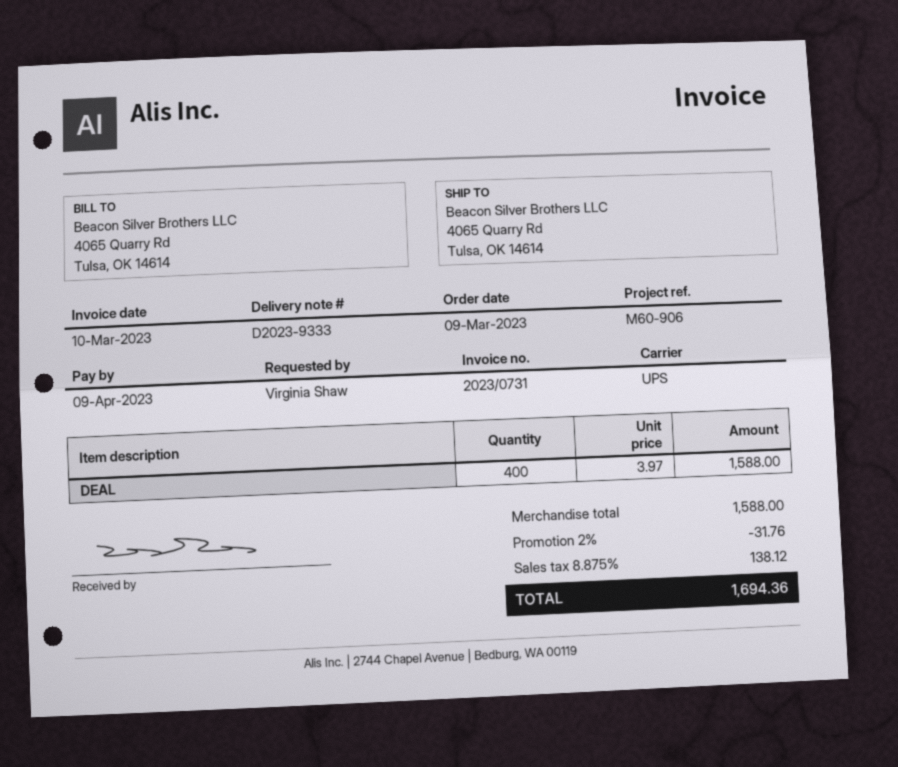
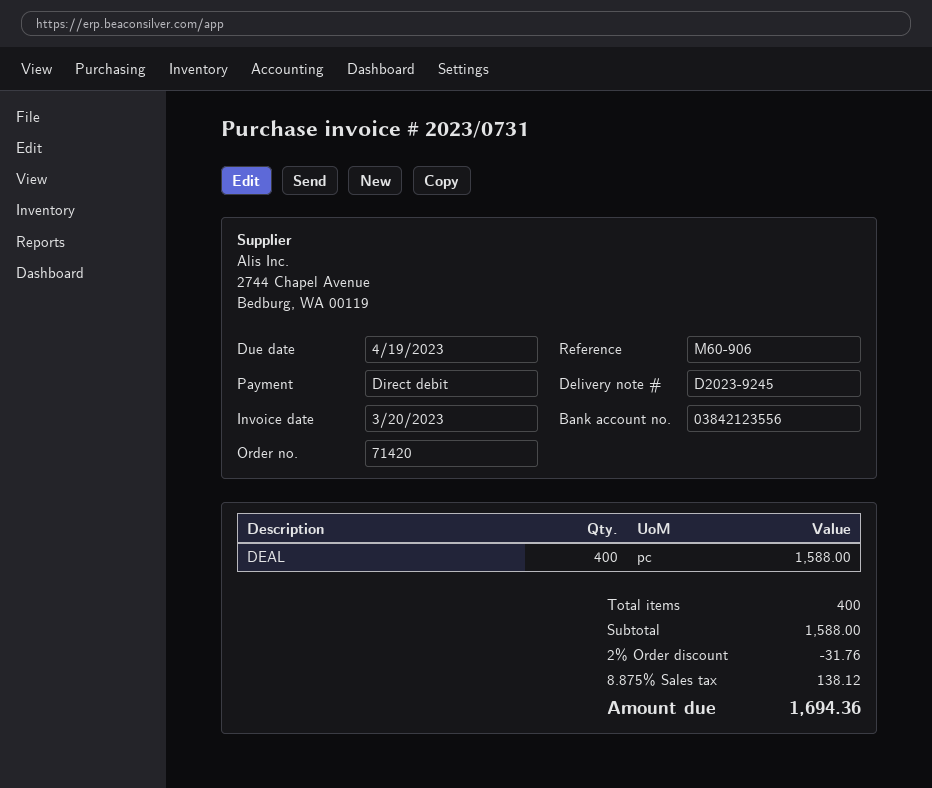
delivery note number: D2023-9333 -> D2023-9245
invoice date: 2023-03-10 -> 2023-03-20
due date: 2023-04-09 -> 2023-04-19

